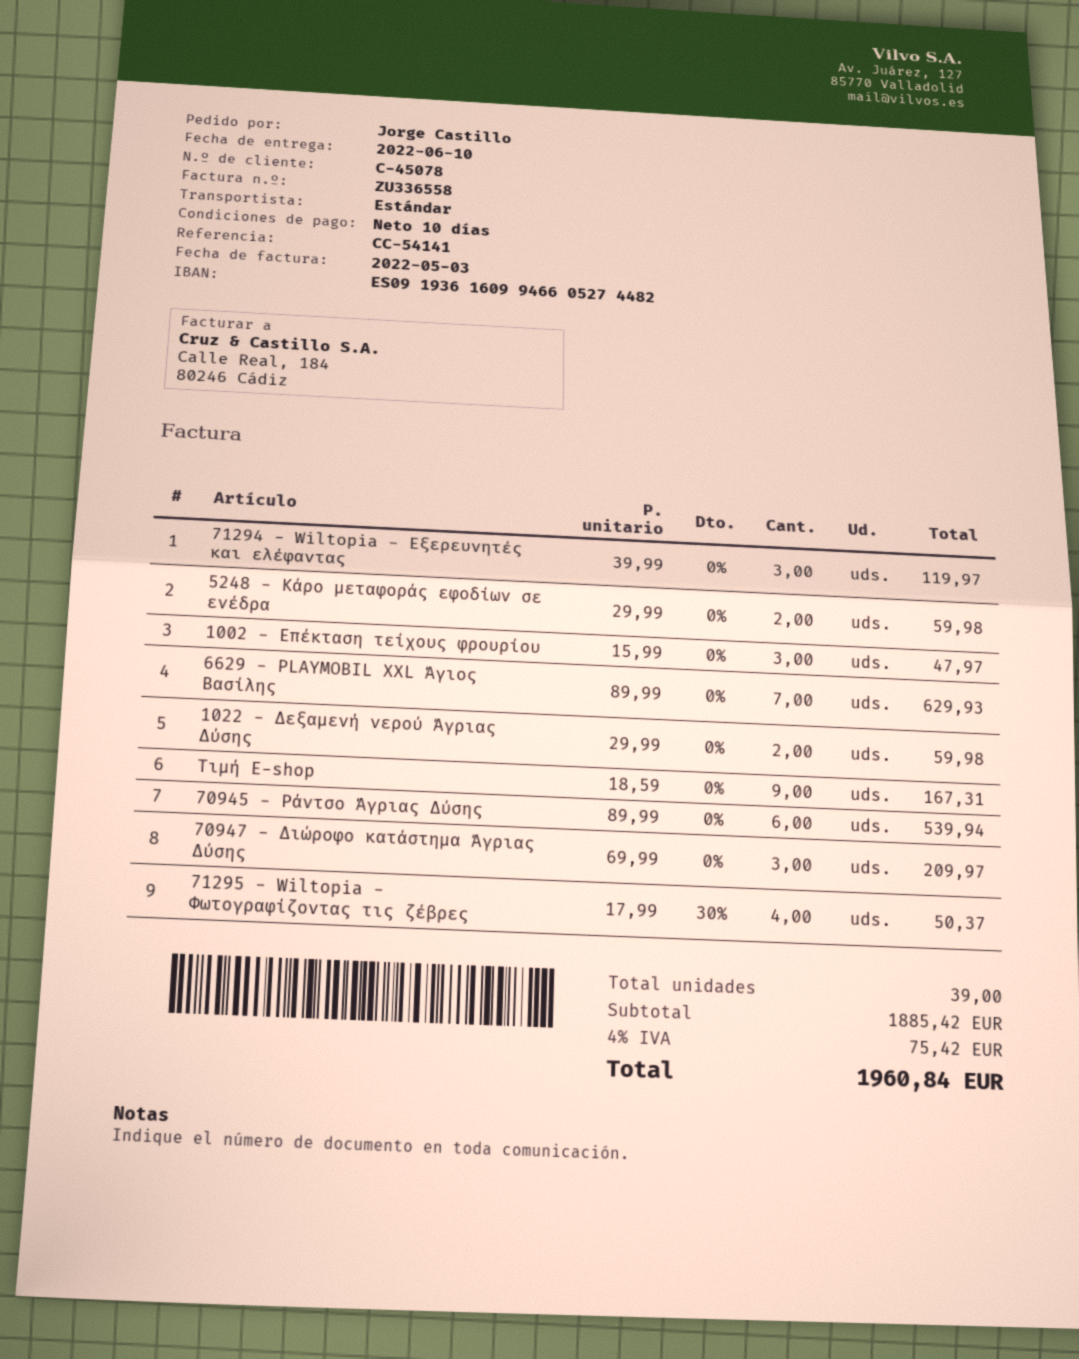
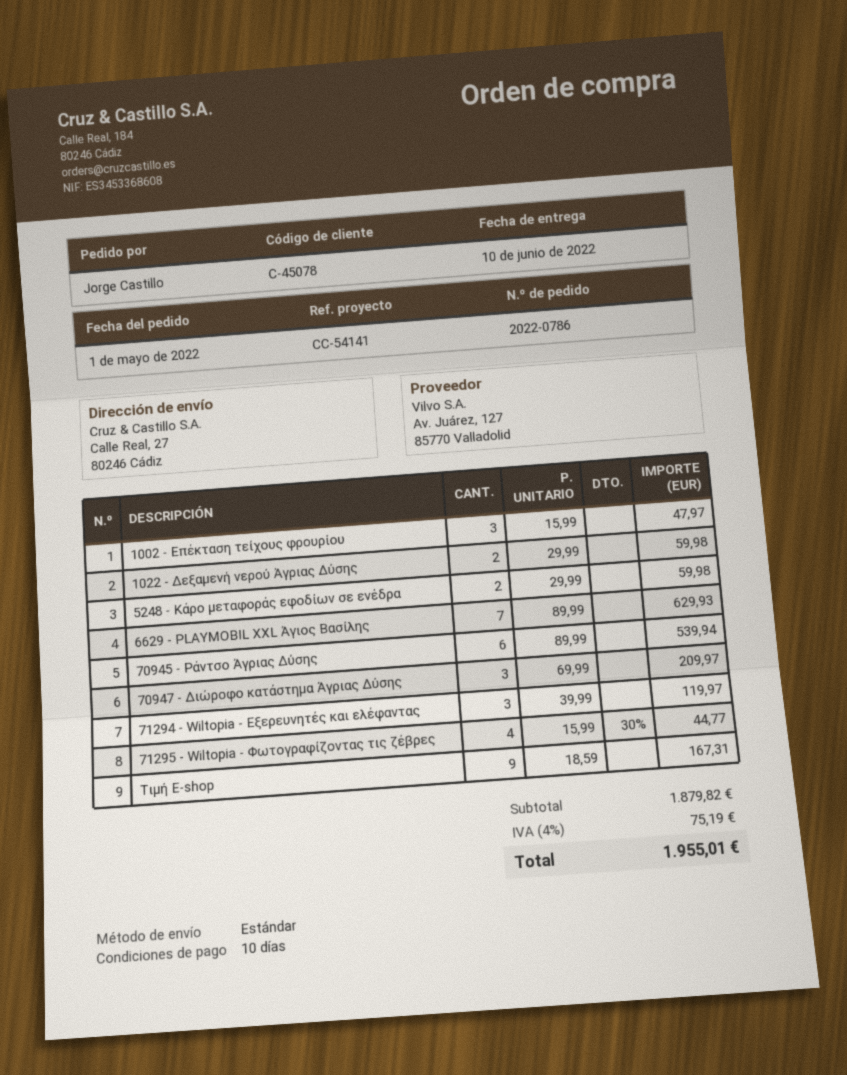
71295 - Wiltopia - Φωτογραφίζοντας τις ζέβρες: 4 x 17.99 - 30% = 50.37 -> 4 x 15.99 - 30% = 44.77
subtotal: 1885.42 -> 1879.82
tax: 4% = 75.42 -> 4% = 75.19
total: 1960.84 -> 1955.01

